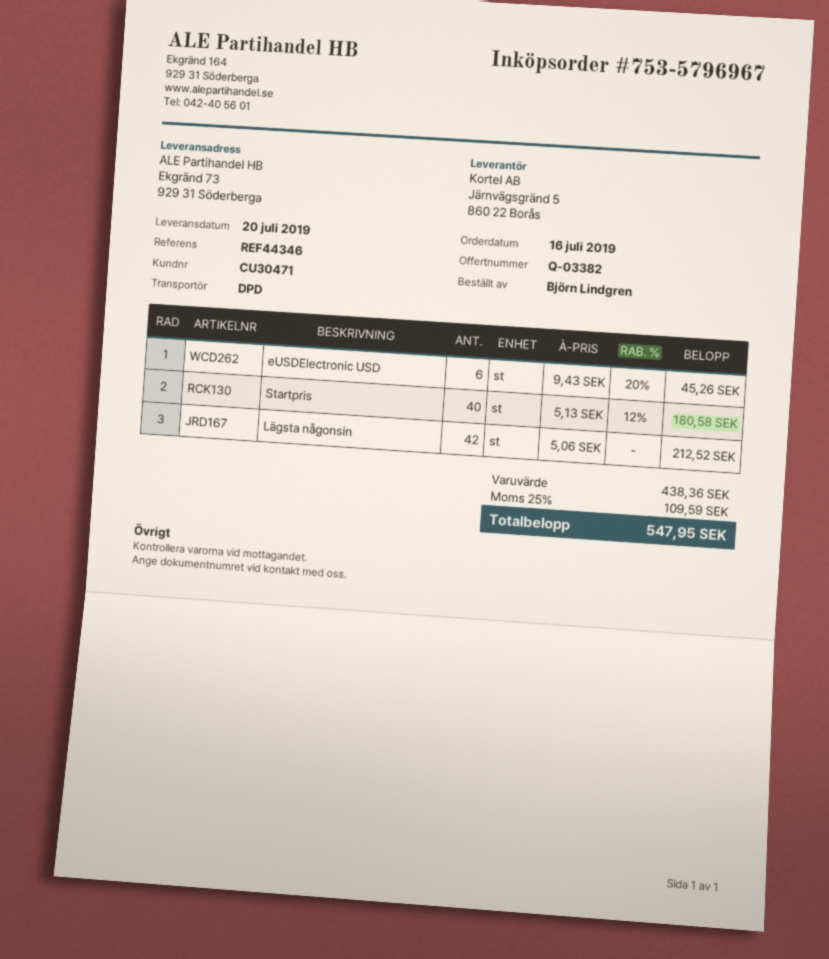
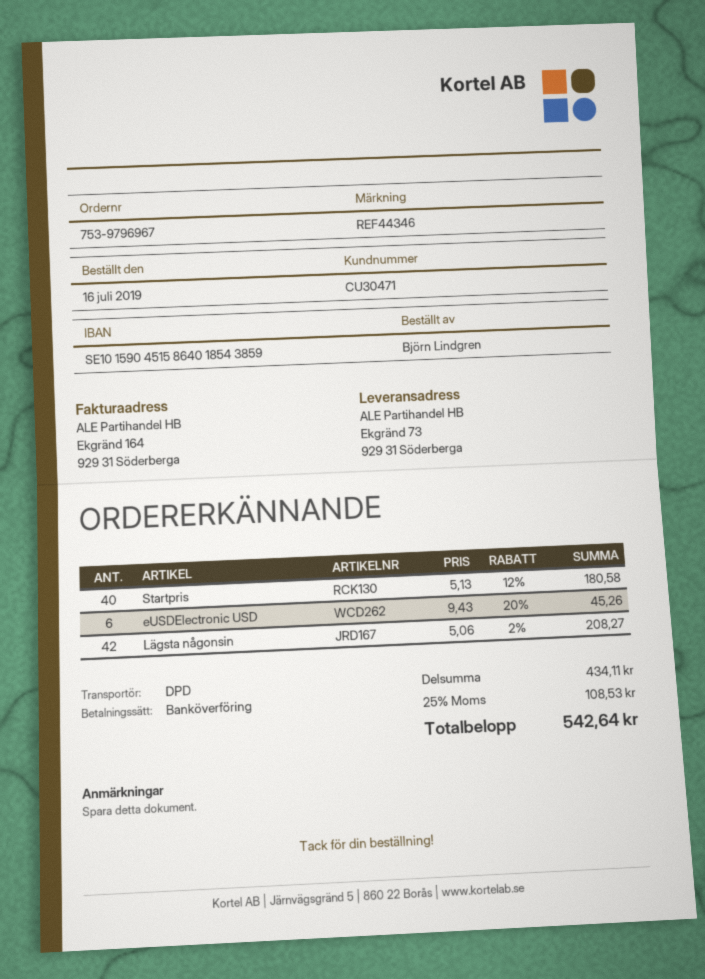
order number: 753-5796967 -> 753-9796967
Lägsta någonsin: 42 x 5.06 = 212.52 -> 42 x 5.06 - 2% = 208.27
subtotal: 438.36 -> 434.11
tax: 25% = 109.59 -> 25% = 108.53
total: 547.95 -> 542.64

